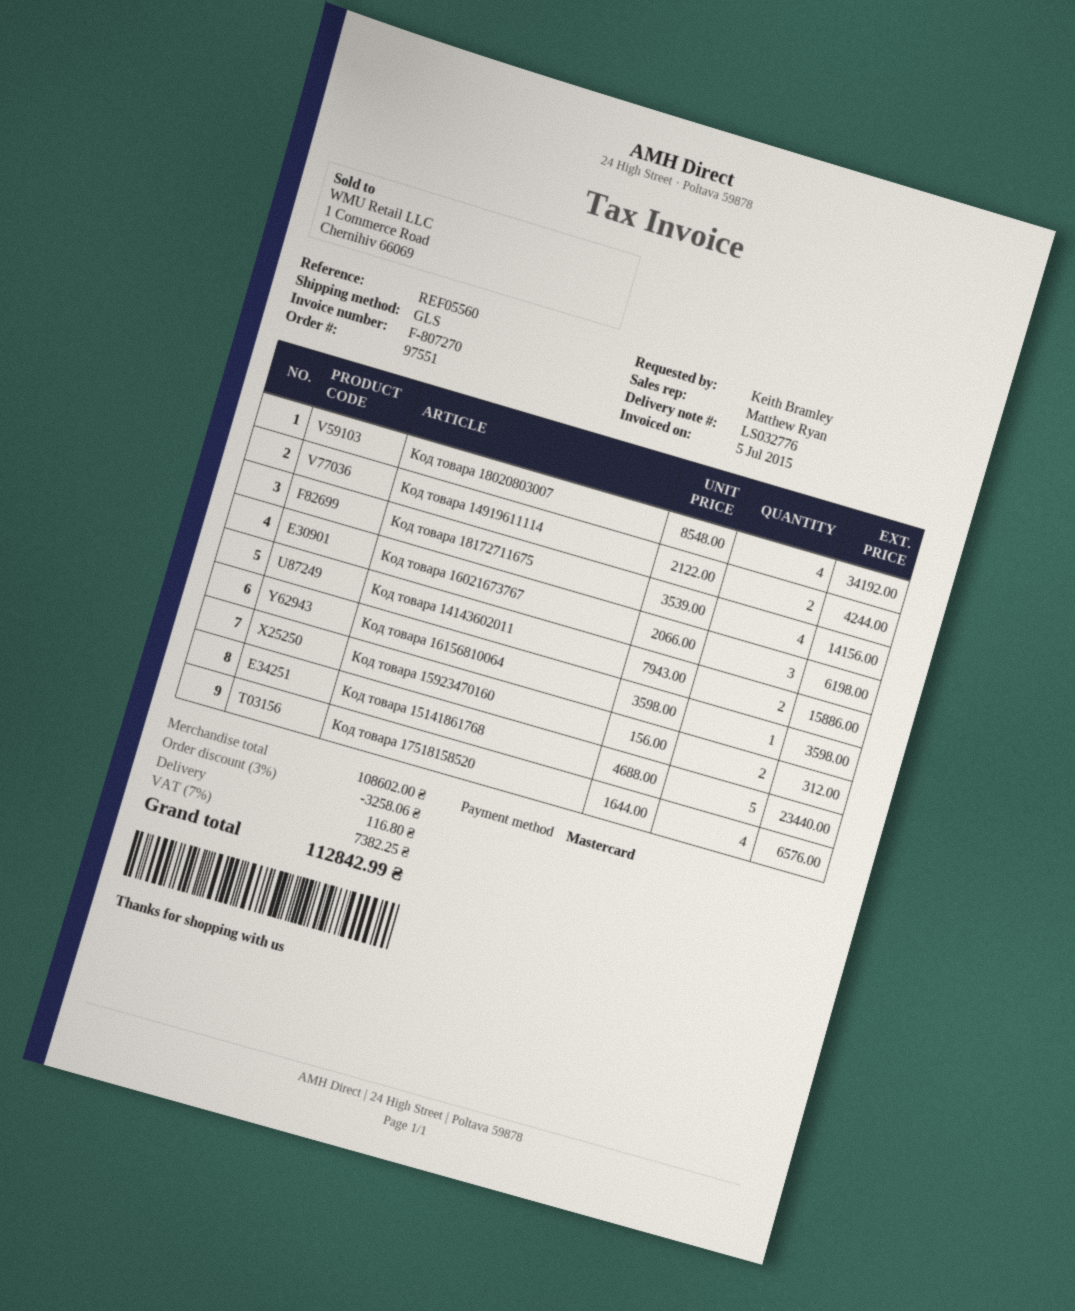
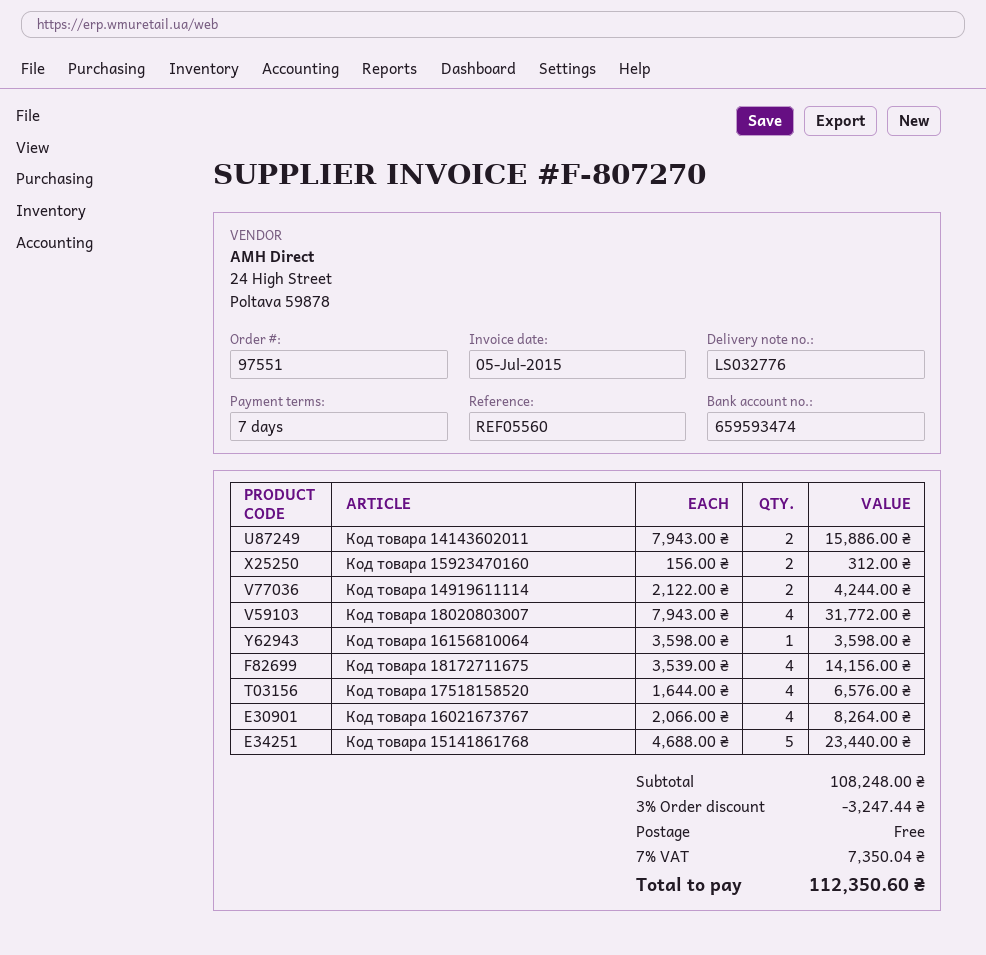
Код товара 18020803007: 4 x 8548.00 = 34192.00 -> 4 x 7943.00 = 31772.00
Код товара 16021673767: 3 x 2066.00 = 6198.00 -> 4 x 2066.00 = 8264.00
subtotal: 108602.00 -> 108248.00
discount: 3% = 3258.06 -> 3% = 3247.44
shipping: 116.80 -> 0.00
tax: 7% = 7382.25 -> 7% = 7350.04
total: 112842.99 -> 112350.60

